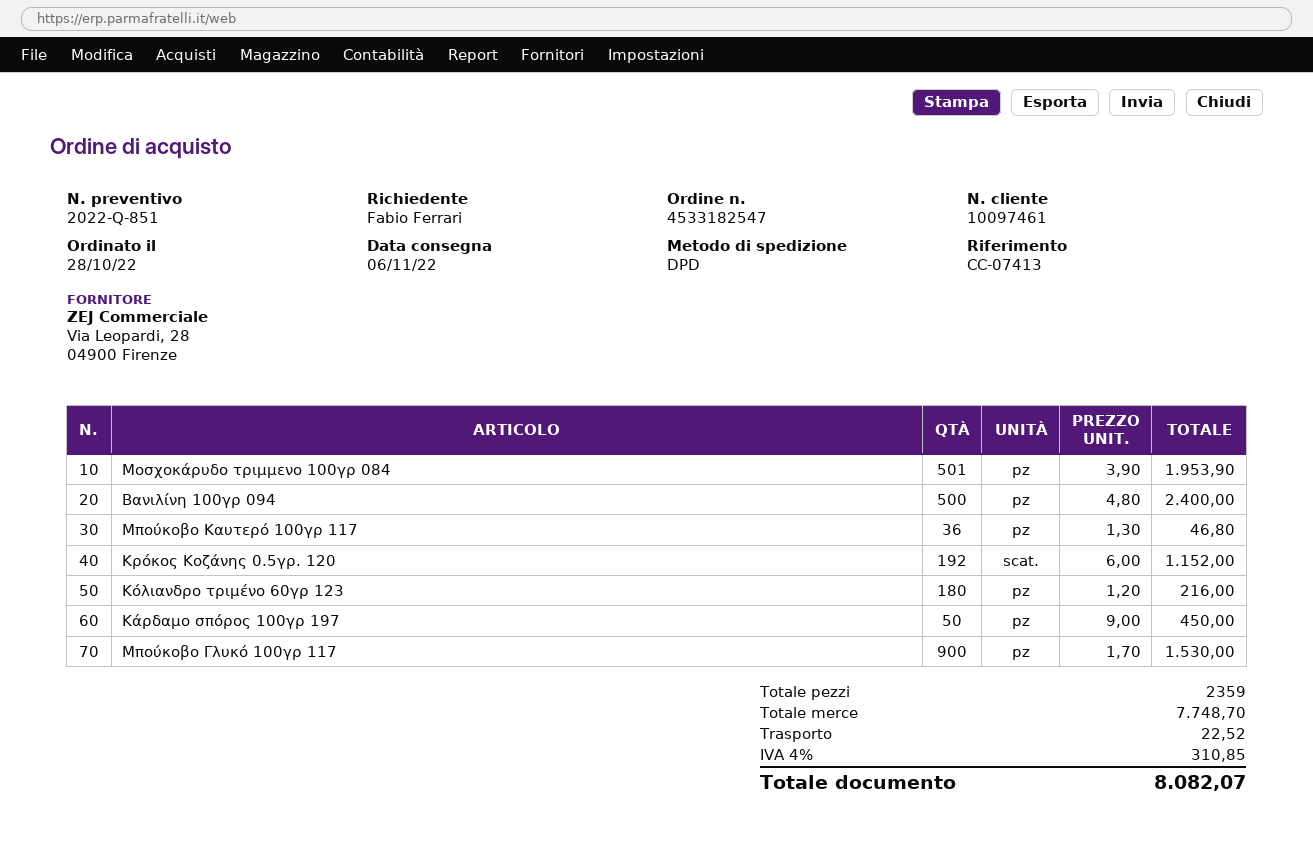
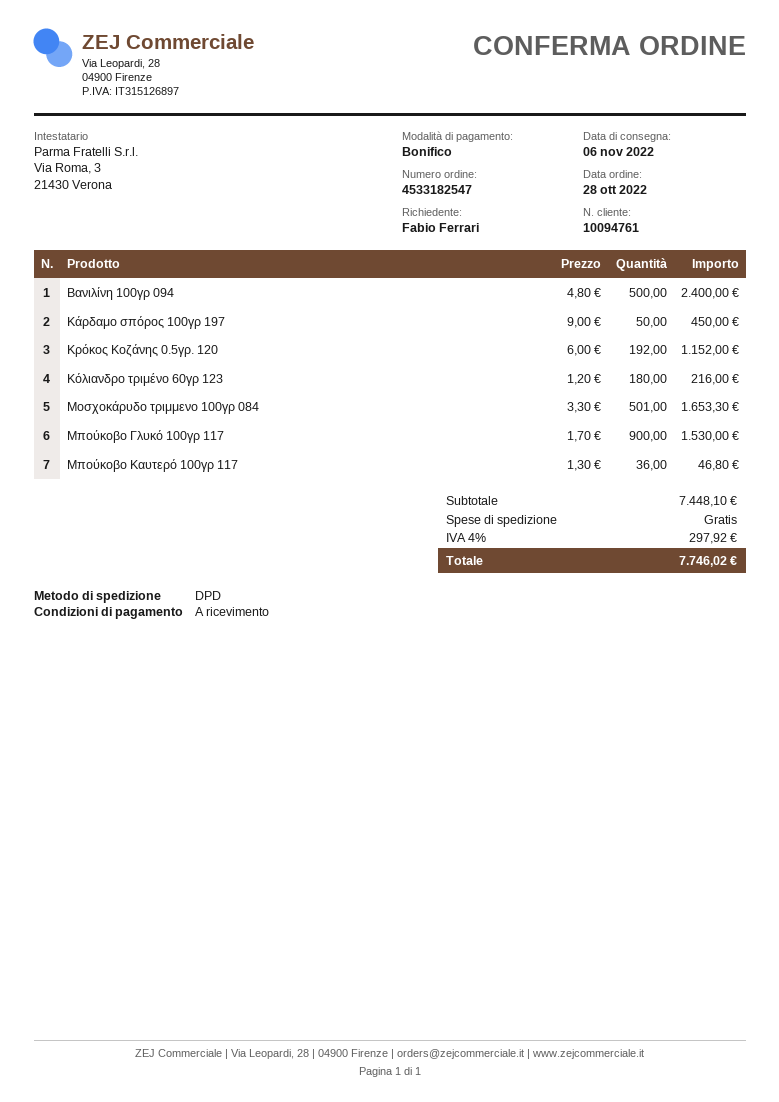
customer number: 10097461 -> 10094761
Μοσχοκάρυδο τριμμενο 100γρ 084: 501 x 3.90 = 1953.90 -> 501 x 3.30 = 1653.30
subtotal: 7748.70 -> 7448.10
shipping: 22.52 -> 0.00
tax: 4% = 310.85 -> 4% = 297.92
total: 8082.07 -> 7746.02

